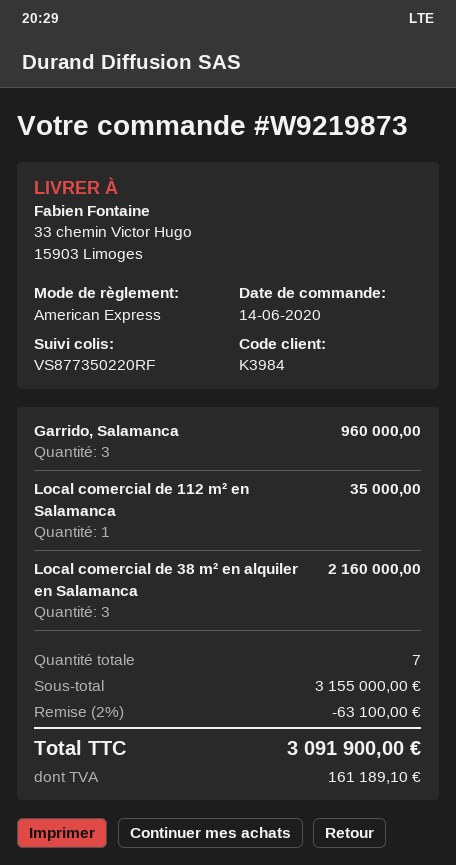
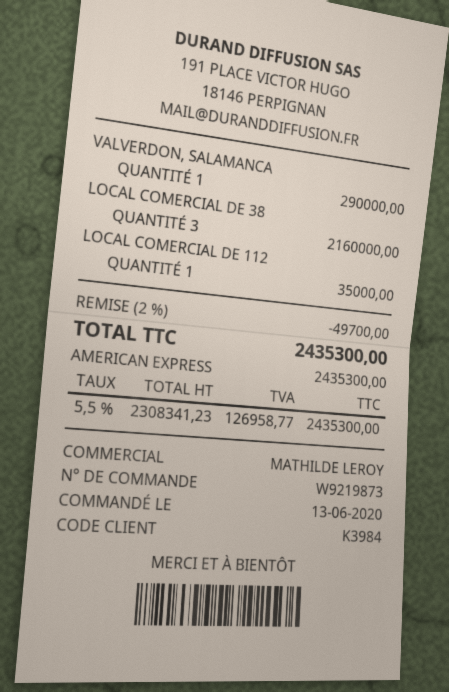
order date: 2020-06-14 -> 2020-06-13
Garrido, Salamanca: 3 for 960000.00 -> none
VALVERDON, SALAMANCA: none -> 1 for 290000.00
discount: 2% = 63100.00 -> 2% = 49700.00
tax: 161189.10 -> 126958.77
total: 3091900.00 -> 2435300.00

